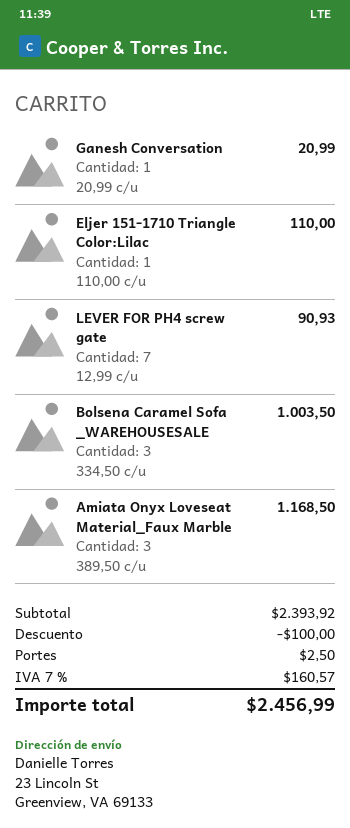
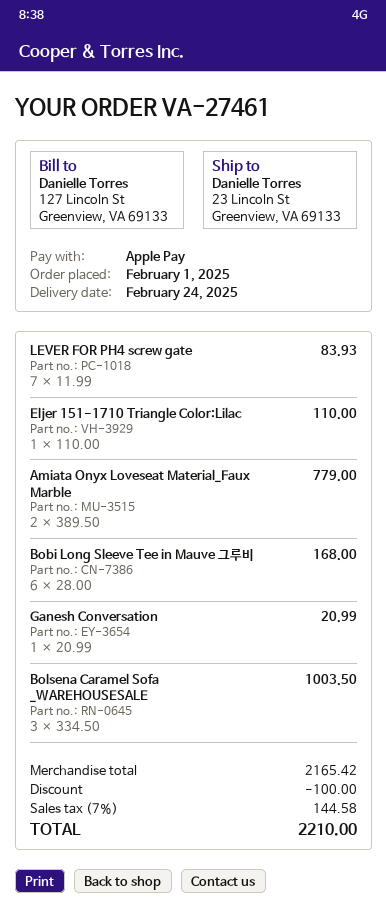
LEVER FOR PH4 screw gate: 7 x 12.99 = 90.93 -> 7 x 11.99 = 83.93
Amiata Onyx Loveseat Material_Faux Marble: 3 x 389.50 = 1168.50 -> 2 x 389.50 = 779.00
Bobi Long Sleeve Tee in Mauve 그루비: none -> 6 x 28.00 = 168.00
subtotal: 2393.92 -> 2165.42
shipping: 2.50 -> none
tax: 7% = 160.57 -> 7% = 144.58
total: 2456.99 -> 2210.00

